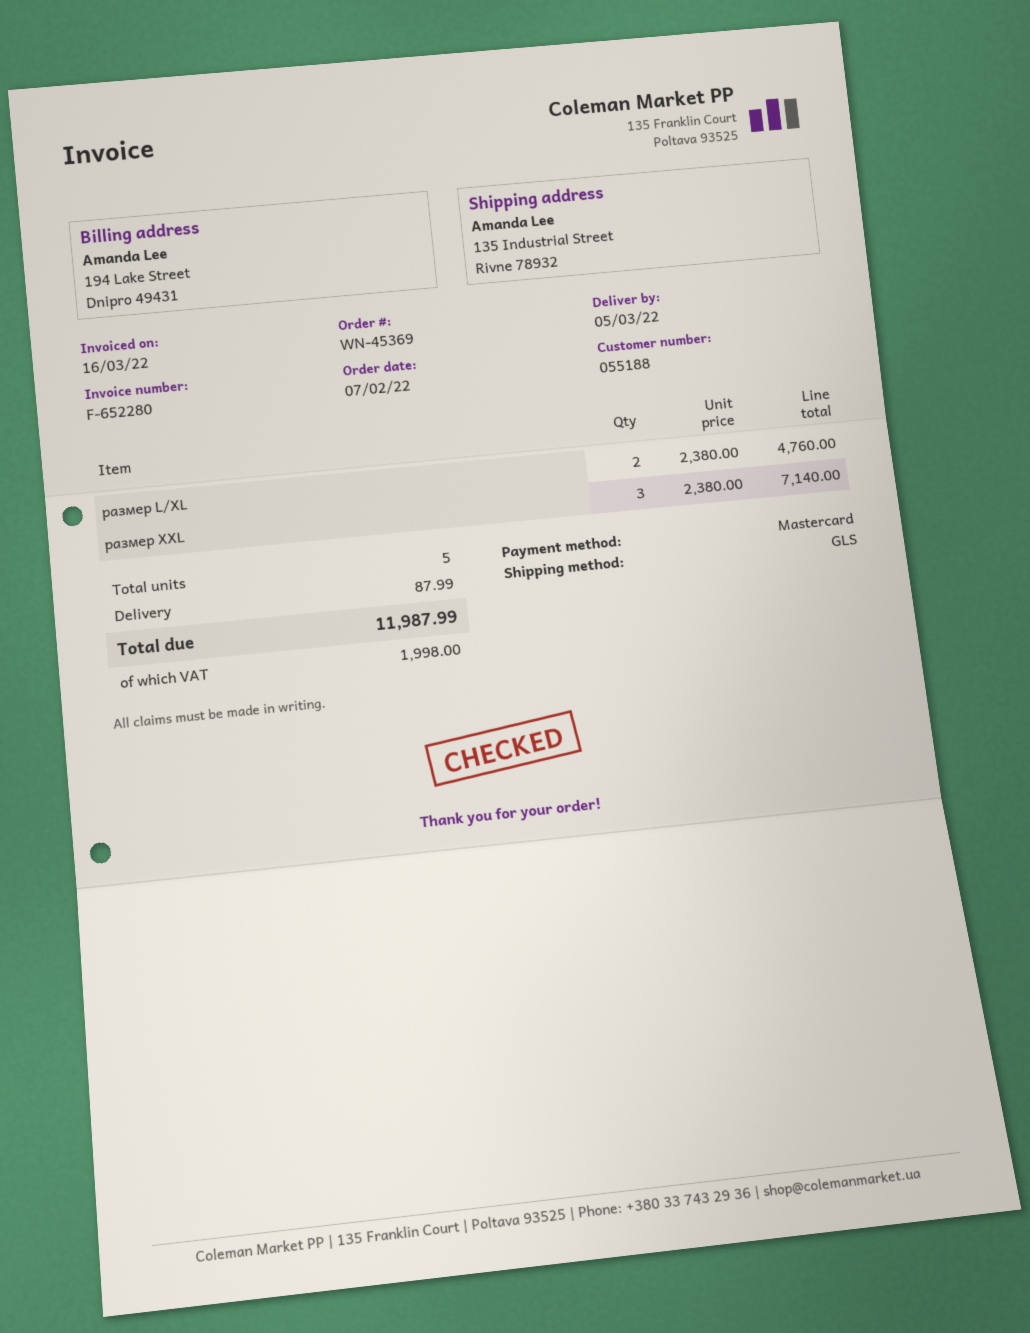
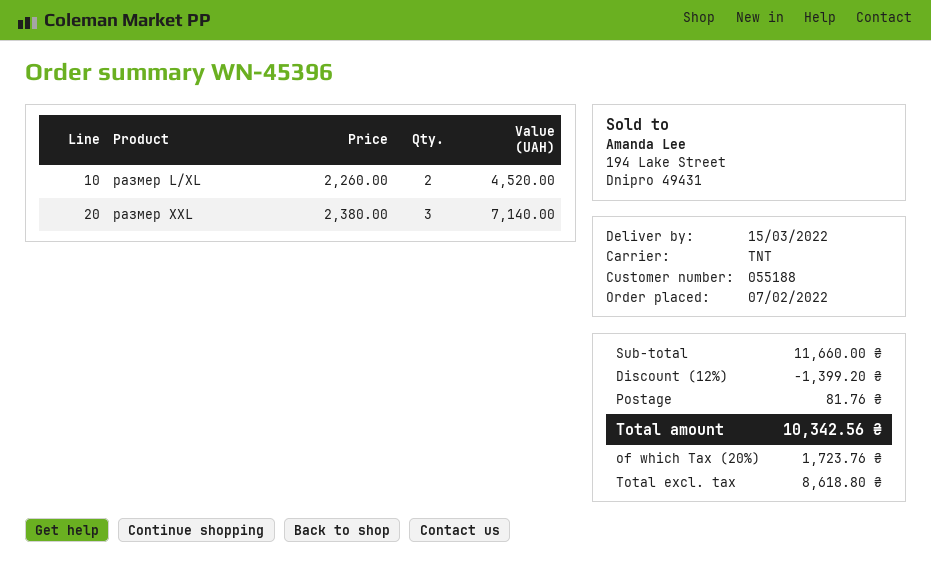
order number: WN-45369 -> WN-45396
delivery date: 2022-03-05 -> 2022-03-15
shipping method: GLS -> TNT
размер L/XL: 2 x 2380.00 = 4760.00 -> 2 x 2260.00 = 4520.00
discount: none -> 12% = 1399.20
shipping: 87.99 -> 81.76
tax: 1998.00 -> 1723.76
total: 11987.99 -> 10342.56

